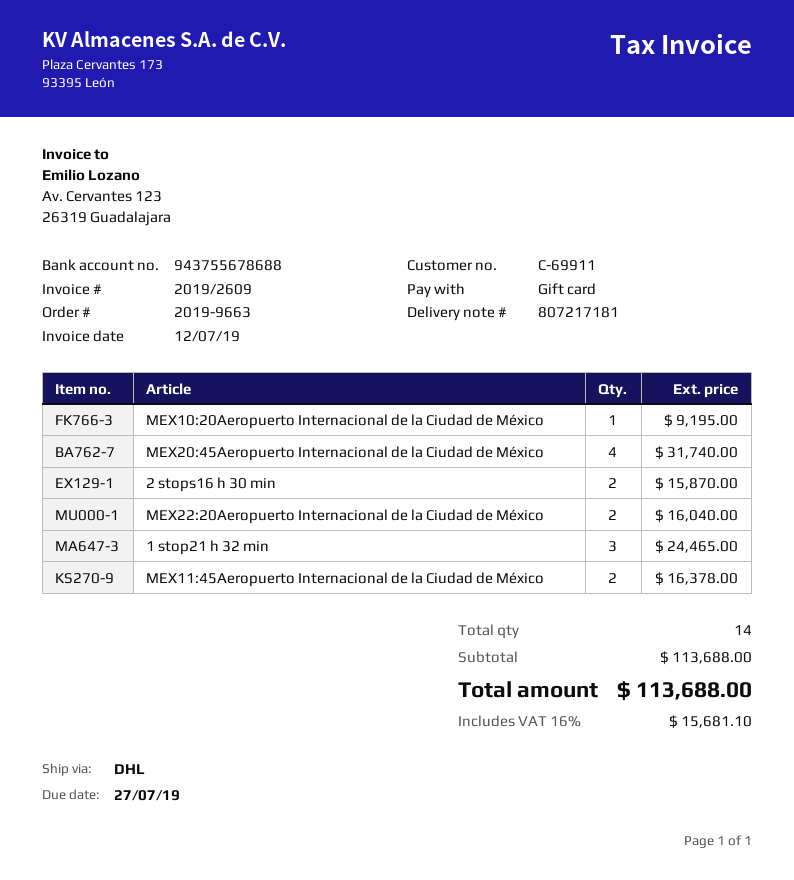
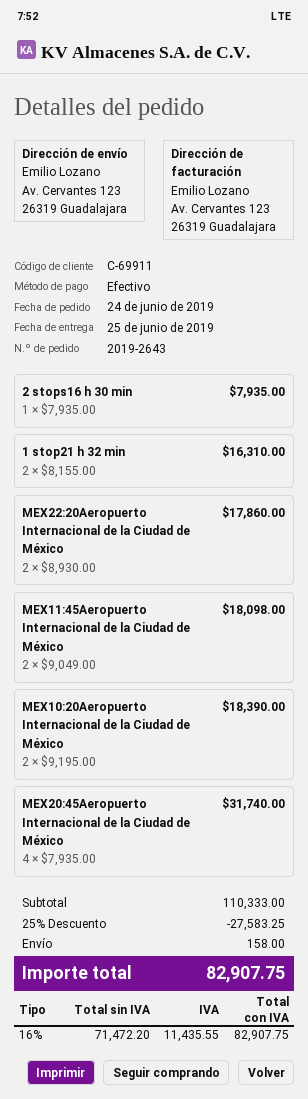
order number: 2019-9663 -> 2019-2643
payment method: gift card -> cash
MEX10:20Aeropuerto Internacional de la Ciudad de México: 1 for 9195.00 -> 2 for 18390.00
2 stops16 h 30 min: 2 for 15870.00 -> 1 for 7935.00
MEX22:20Aeropuerto Internacional de la Ciudad de México: 2 for 16040.00 -> 2 for 17860.00
1 stop21 h 32 min: 3 for 24465.00 -> 2 for 16310.00
MEX11:45Aeropuerto Internacional de la Ciudad de México: 2 for 16378.00 -> 2 for 18098.00
subtotal: 113688.00 -> 110333.00
discount: none -> 25% = 27583.25
shipping: none -> 158.00
tax: 16% = 15681.10 -> 16% = 11435.55
total: 113688.00 -> 82907.75

